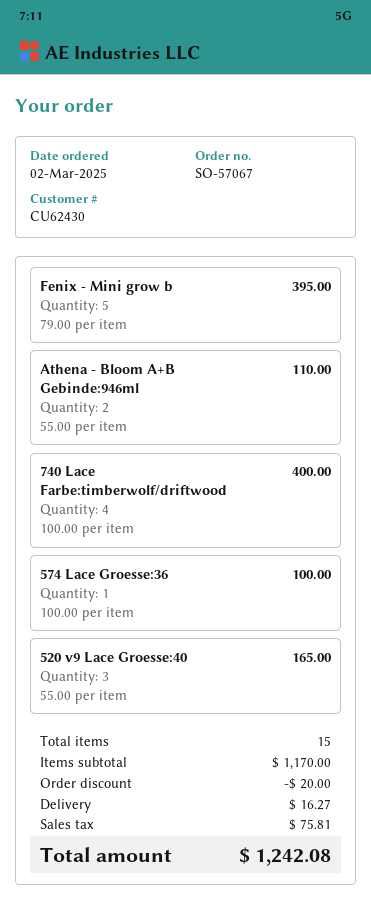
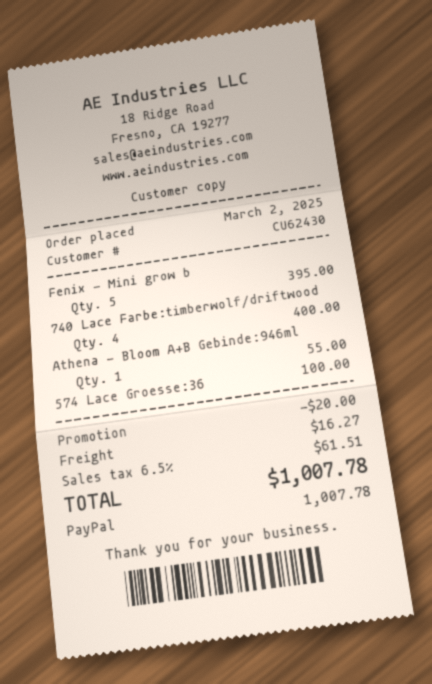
Athena - Bloom A+B Gebinde:946ml: 2 for 110.00 -> 1 for 55.00
520 v9 Lace Groesse:40: 3 for 165.00 -> none
tax: 75.81 -> 61.51
total: 1242.08 -> 1007.78

